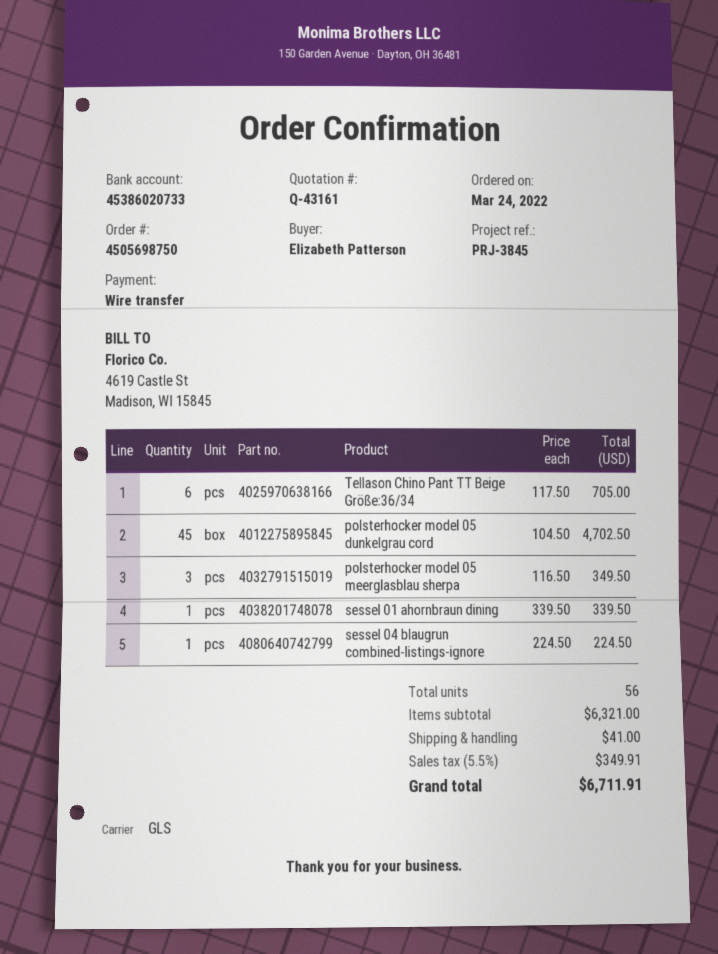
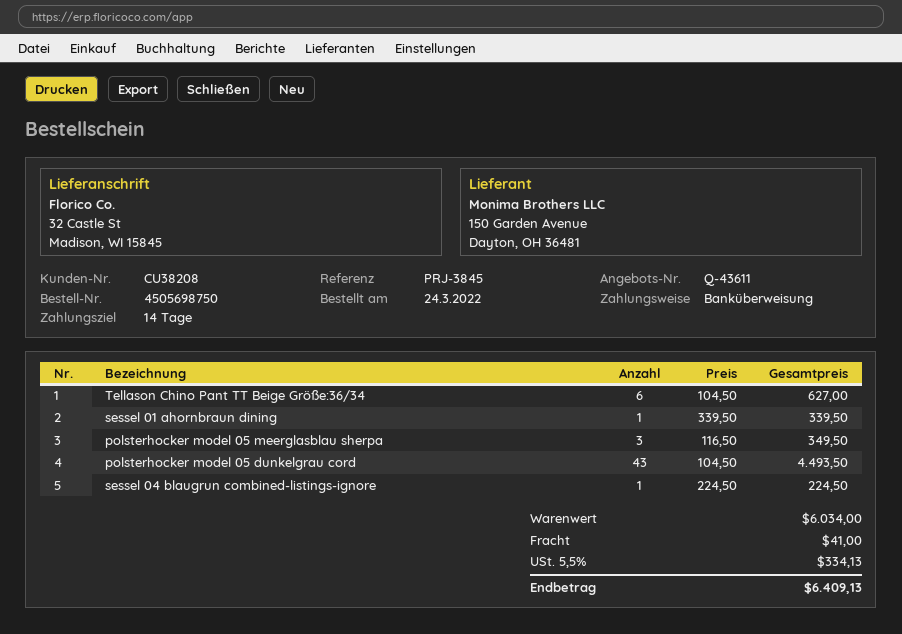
quote number: Q-43161 -> Q-43611
Tellason Chino Pant TT Beige Größe:36/34: 6 x 117.50 = 705.00 -> 6 x 104.50 = 627.00
polsterhocker model 05 dunkelgrau cord: 45 x 104.50 = 4702.50 -> 43 x 104.50 = 4493.50
subtotal: 6321.00 -> 6034.00
tax: 5.5% = 349.91 -> 5.5% = 334.13
total: 6711.91 -> 6409.13

